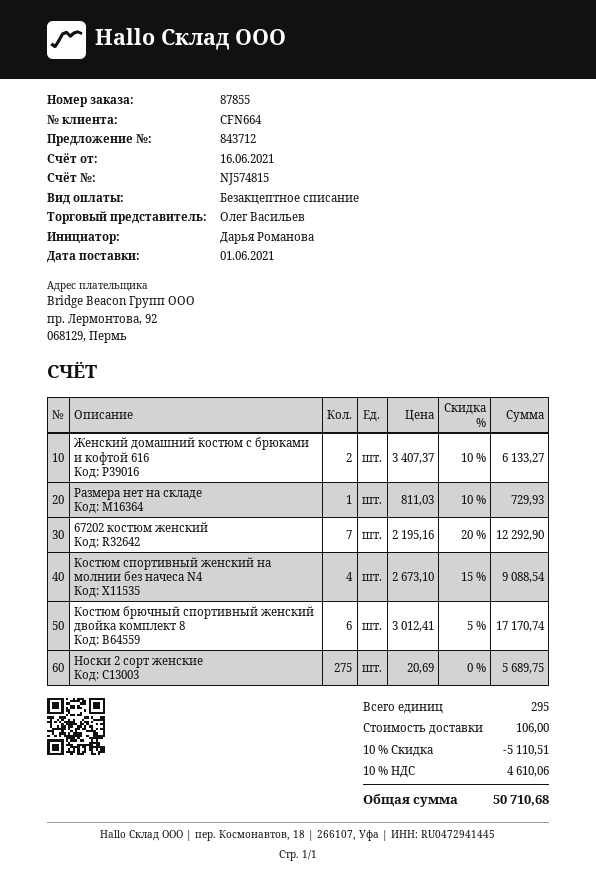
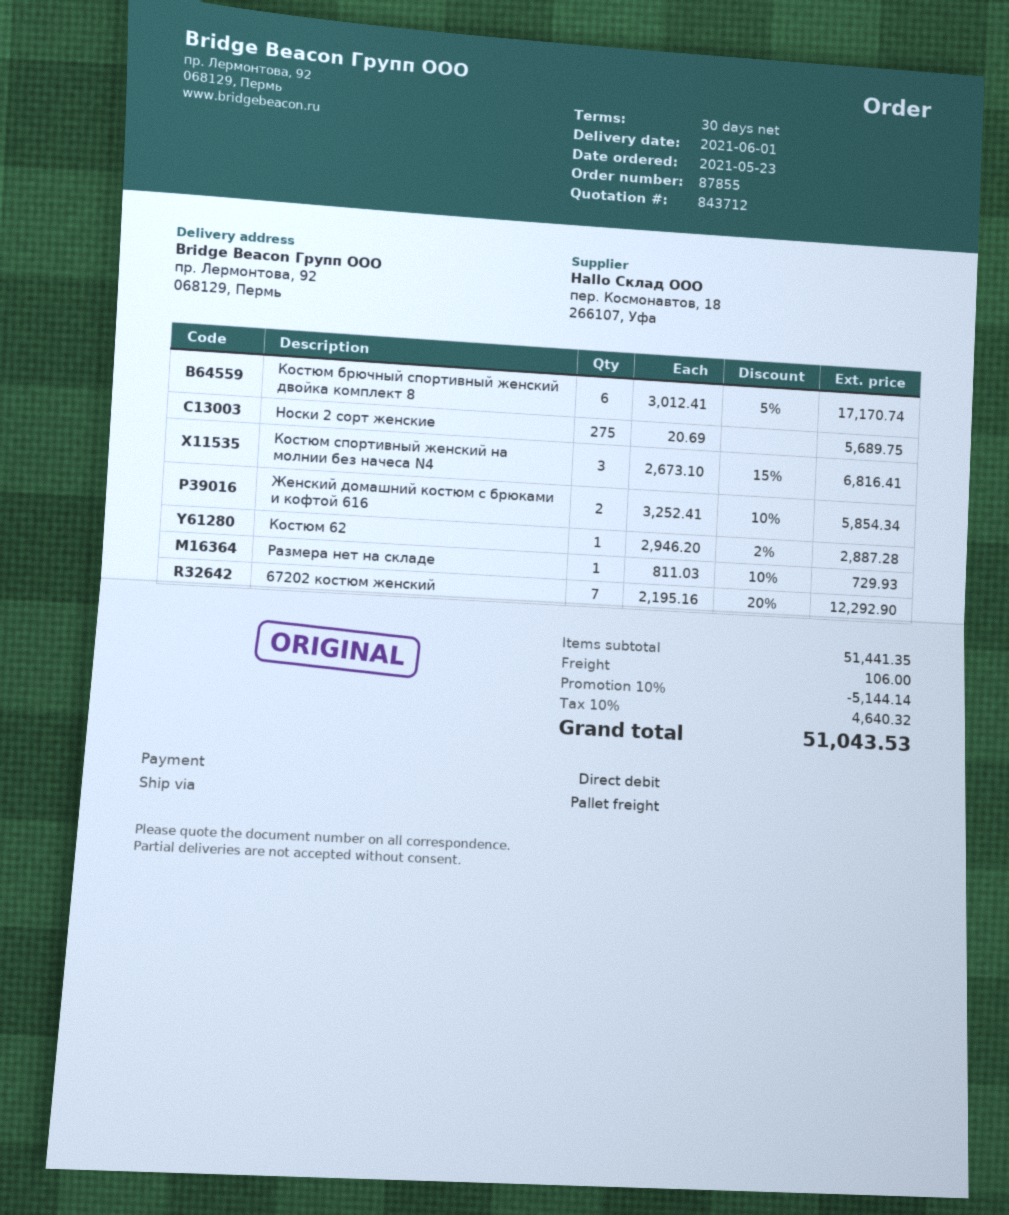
Женский домашний костюм с брюками и кофтой 616: 2 x 3407.37 - 10% = 6133.27 -> 2 x 3252.41 - 10% = 5854.34
Костюм спортивный женский на молнии без начеса N4: 4 x 2673.10 - 15% = 9088.54 -> 3 x 2673.10 - 15% = 6816.41
Костюм 62: none -> 1 x 2946.20 - 2% = 2887.28
discount: 10% = 5110.51 -> 10% = 5144.14
tax: 10% = 4610.06 -> 10% = 4640.32
total: 50710.68 -> 51043.53

